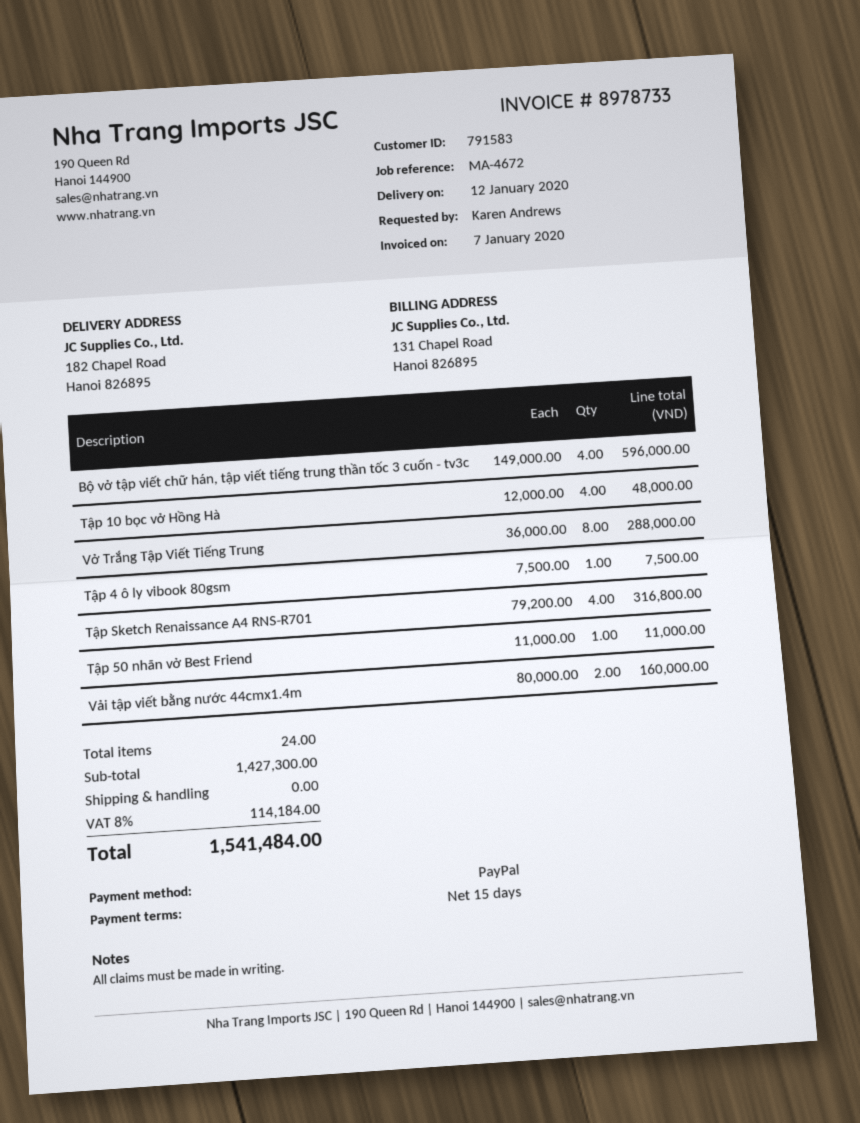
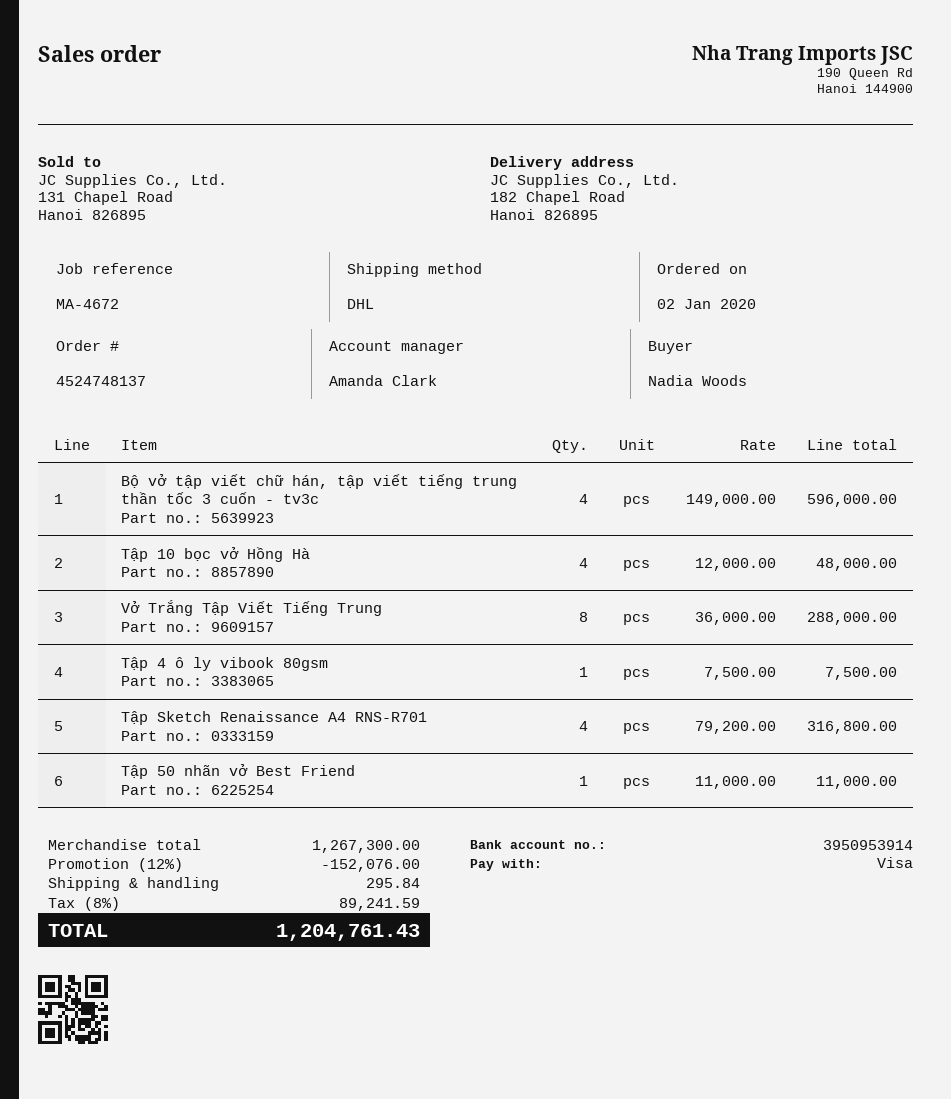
ordered by: Karen Andrews -> Nadia Woods
payment method: PayPal -> Visa
Vải tập viết bằng nước 44cmx1.4m: 2 x 80000.00 = 160000.00 -> none
subtotal: 1427300.00 -> 1267300.00
discount: none -> 12% = 152076.00
shipping: 0.00 -> 295.84
tax: 8% = 114184.00 -> 8% = 89241.59
total: 1541484.00 -> 1204761.43

